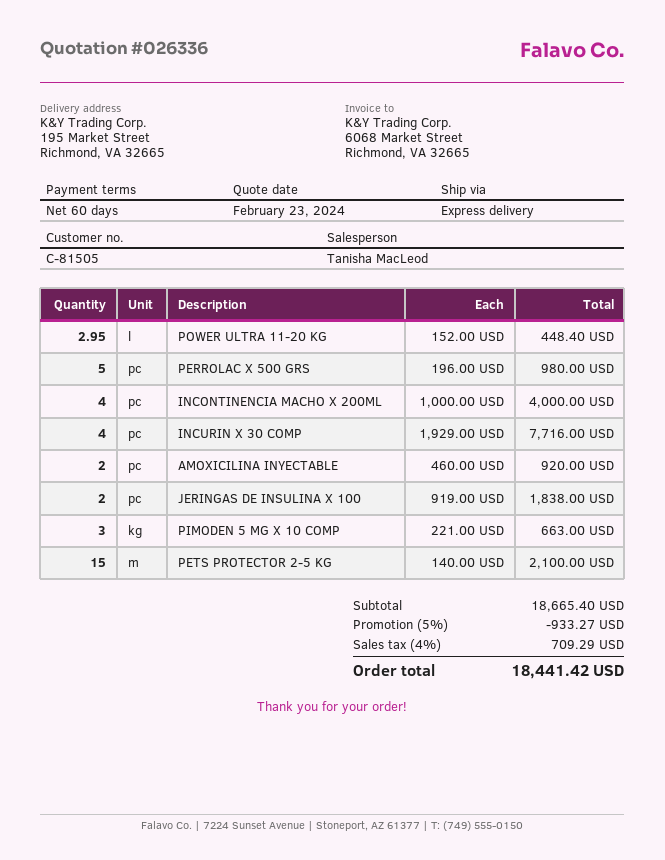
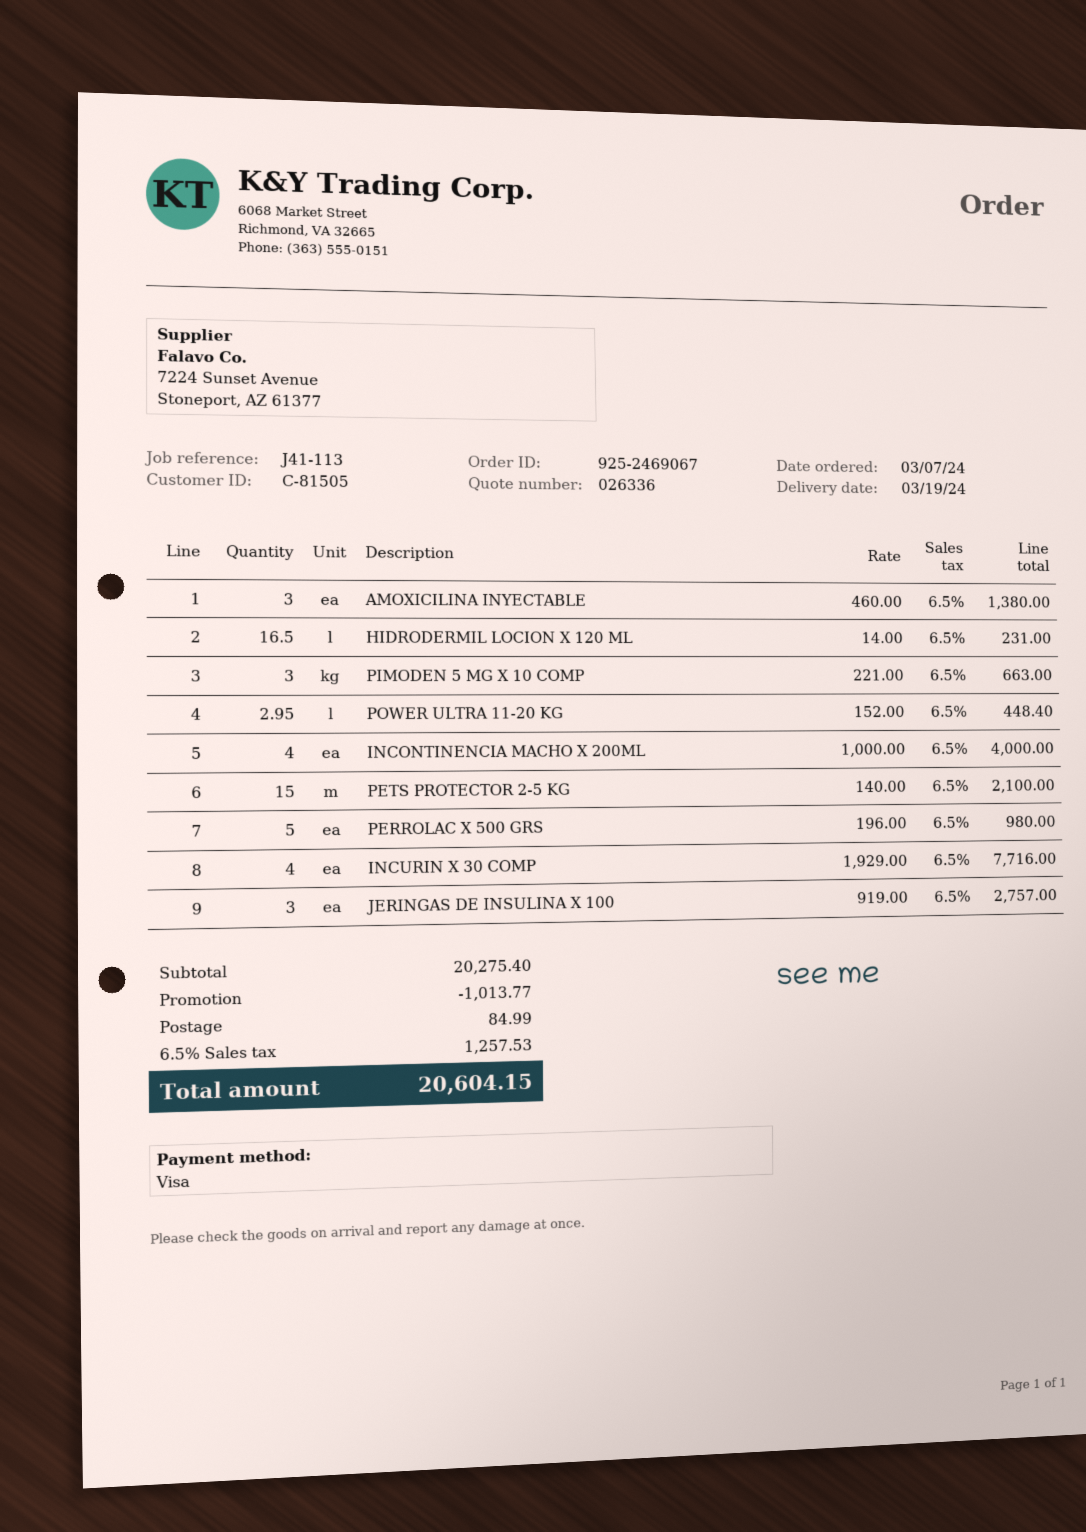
AMOXICILINA INYECTABLE: 2 x 460.00 = 920.00 -> 3 x 460.00 = 1380.00
JERINGAS DE INSULINA X 100: 2 x 919.00 = 1838.00 -> 3 x 919.00 = 2757.00
HIDRODERMIL LOCION X 120 ML: none -> 16.5 x 14.00 = 231.00
subtotal: 18665.40 -> 20275.40
discount: 933.27 -> 1013.77
shipping: none -> 84.99
tax: 4% = 709.29 -> 6.5% = 1257.53
total: 18441.42 -> 20604.15

